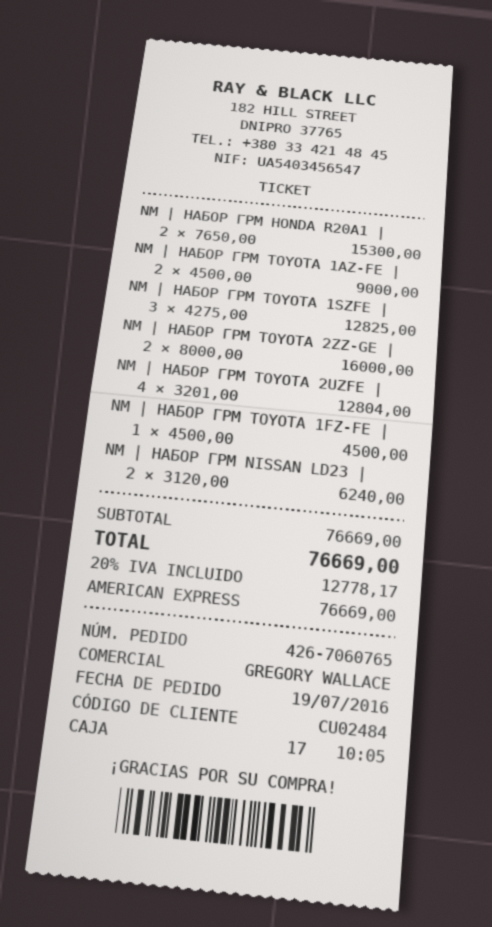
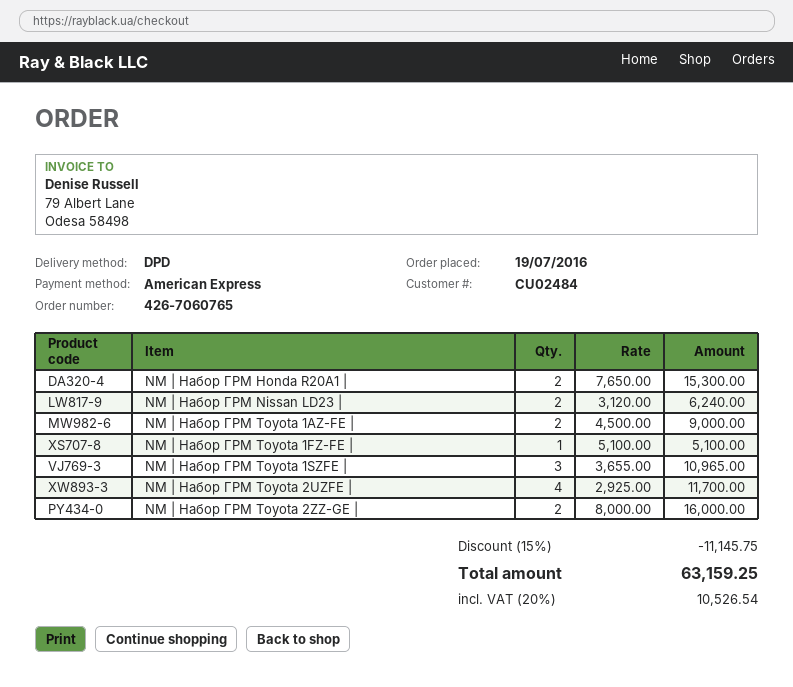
NM | НАБОР ГРМ TOYOTA 1SZFE |: 3 x 4275.00 = 12825.00 -> 3 x 3655.00 = 10965.00
NM | НАБОР ГРМ TOYOTA 2UZFE |: 4 x 3201.00 = 12804.00 -> 4 x 2925.00 = 11700.00
NM | НАБОР ГРМ TOYOTA 1FZ-FE |: 1 x 4500.00 = 4500.00 -> 1 x 5100.00 = 5100.00
discount: none -> 15% = 11145.75
tax: 20% = 12778.17 -> 20% = 10526.54
total: 76669.00 -> 63159.25

